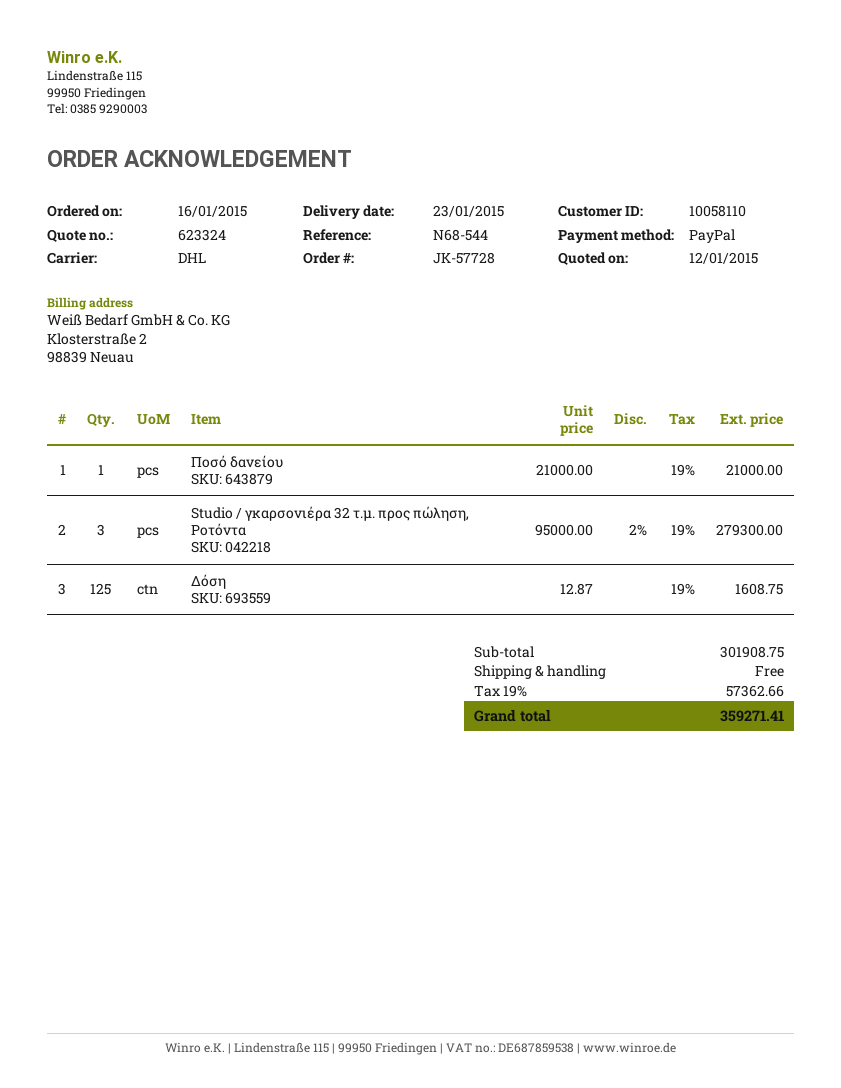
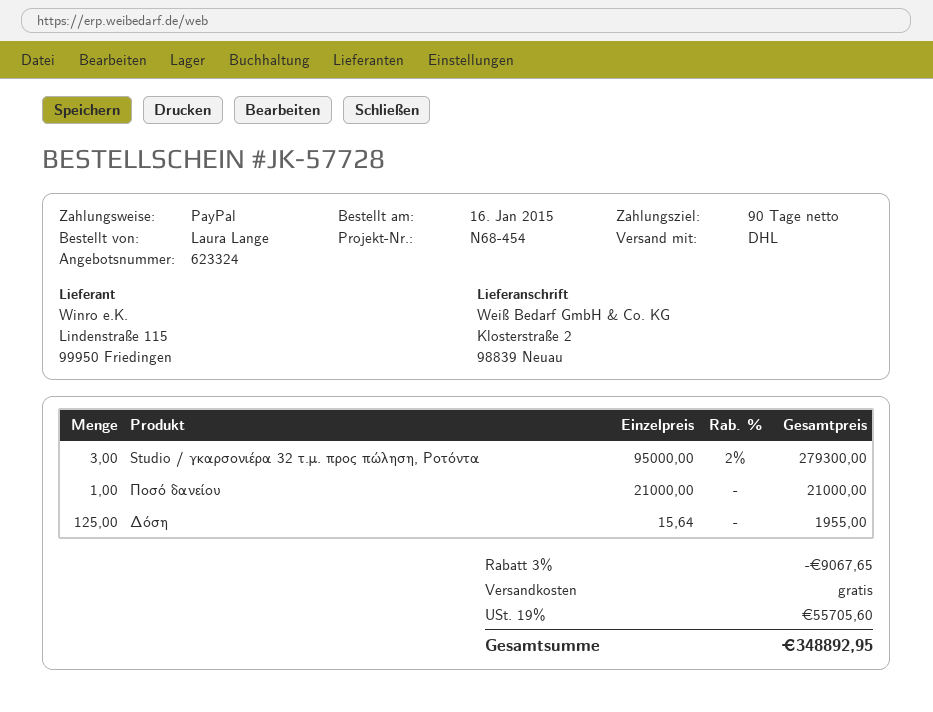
reference: N68-544 -> N68-454
Δόση: 125 x 12.87 = 1608.75 -> 125 x 15.64 = 1955.00
discount: none -> 3% = 9067.65
tax: 19% = 57362.66 -> 19% = 55705.60
total: 359271.41 -> 348892.95

